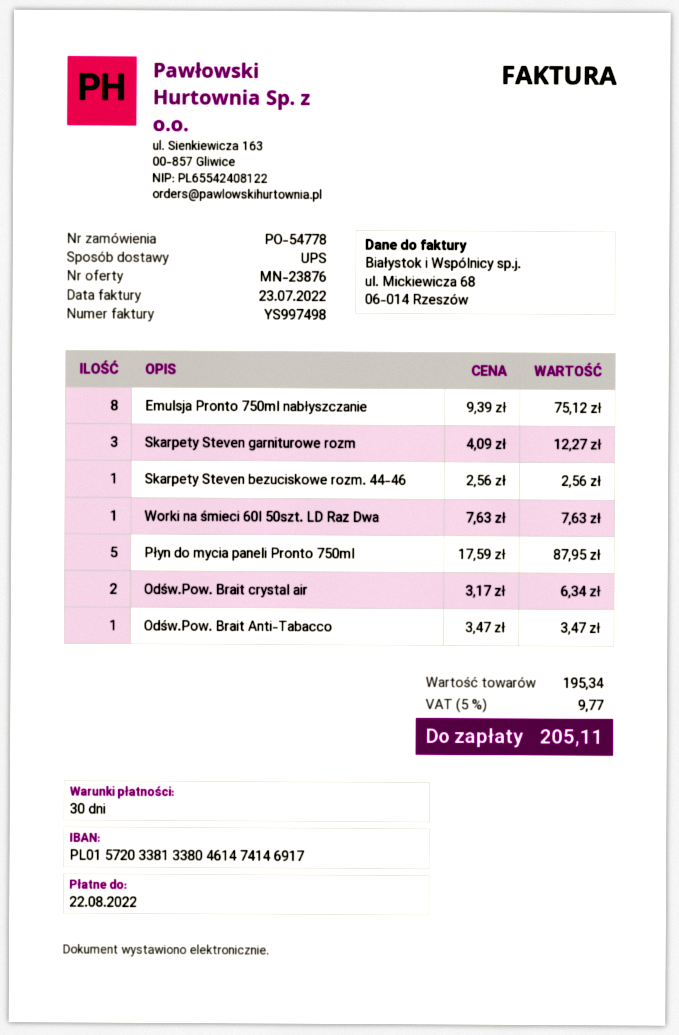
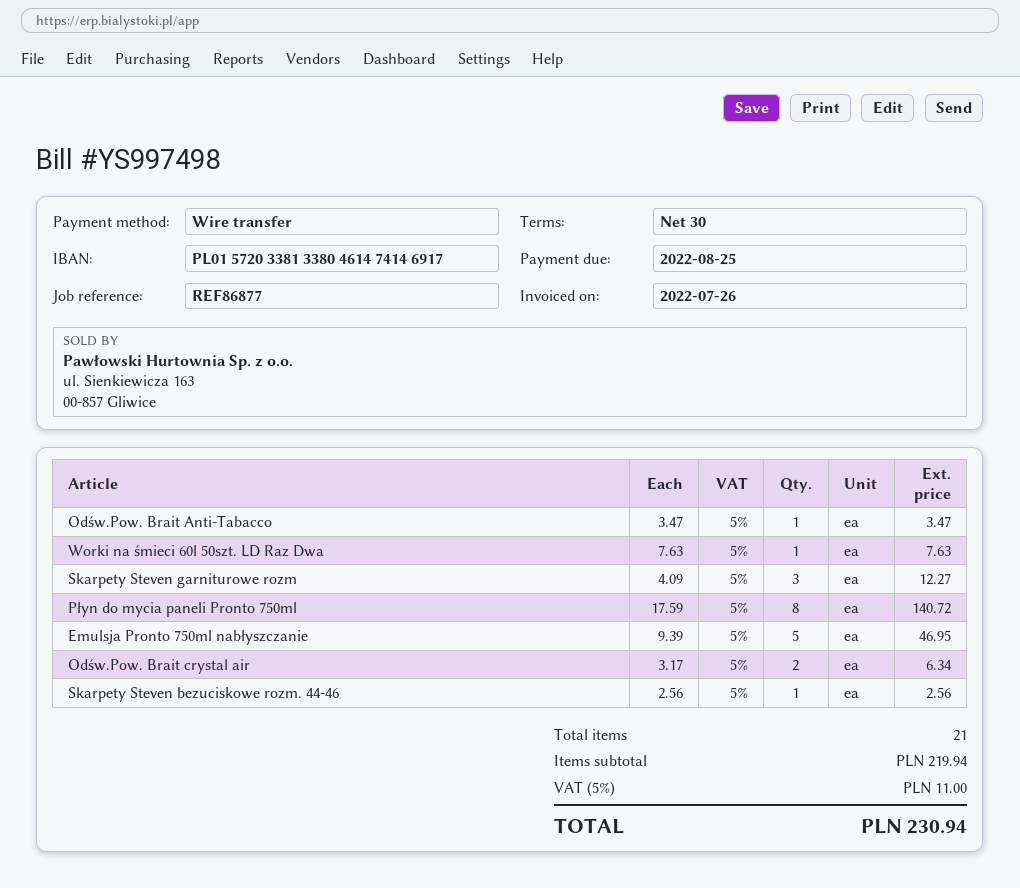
invoice date: 2022-07-23 -> 2022-07-26
due date: 2022-08-22 -> 2022-08-25
Emulsja Pronto 750ml nabłyszczanie: 8 x 9.39 = 75.12 -> 5 x 9.39 = 46.95
Płyn do mycia paneli Pronto 750ml: 5 x 17.59 = 87.95 -> 8 x 17.59 = 140.72
subtotal: 195.34 -> 219.94
tax: 5% = 9.77 -> 5% = 11.00
total: 205.11 -> 230.94

